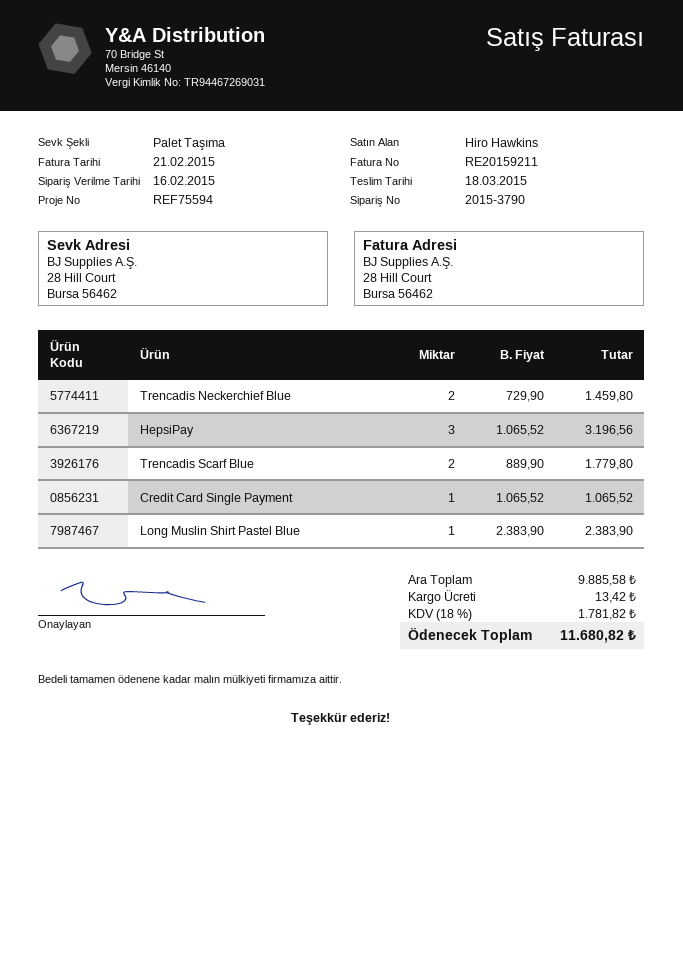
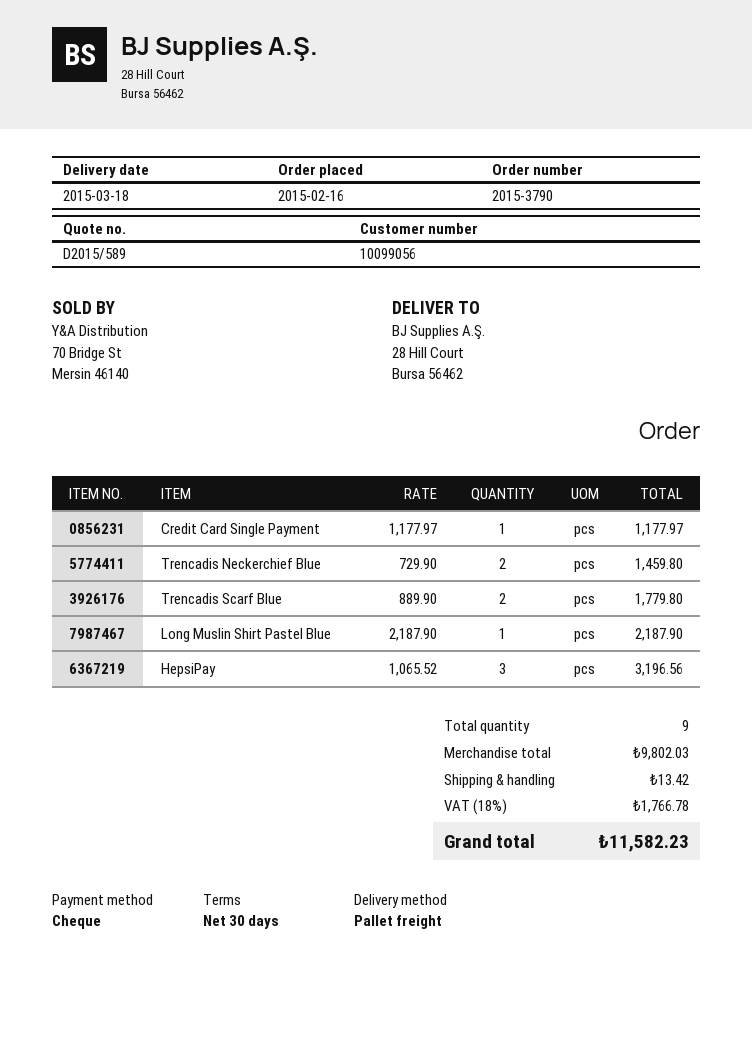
Credit Card Single Payment: 1 x 1065.52 = 1065.52 -> 1 x 1177.97 = 1177.97
Long Muslin Shirt Pastel Blue: 1 x 2383.90 = 2383.90 -> 1 x 2187.90 = 2187.90
subtotal: 9885.58 -> 9802.03
tax: 18% = 1781.82 -> 18% = 1766.78
total: 11680.82 -> 11582.23

